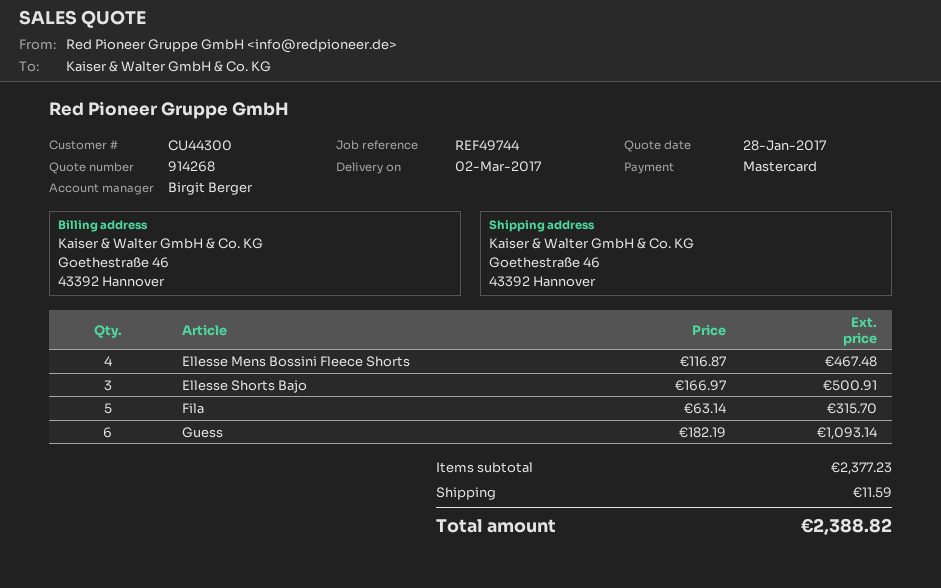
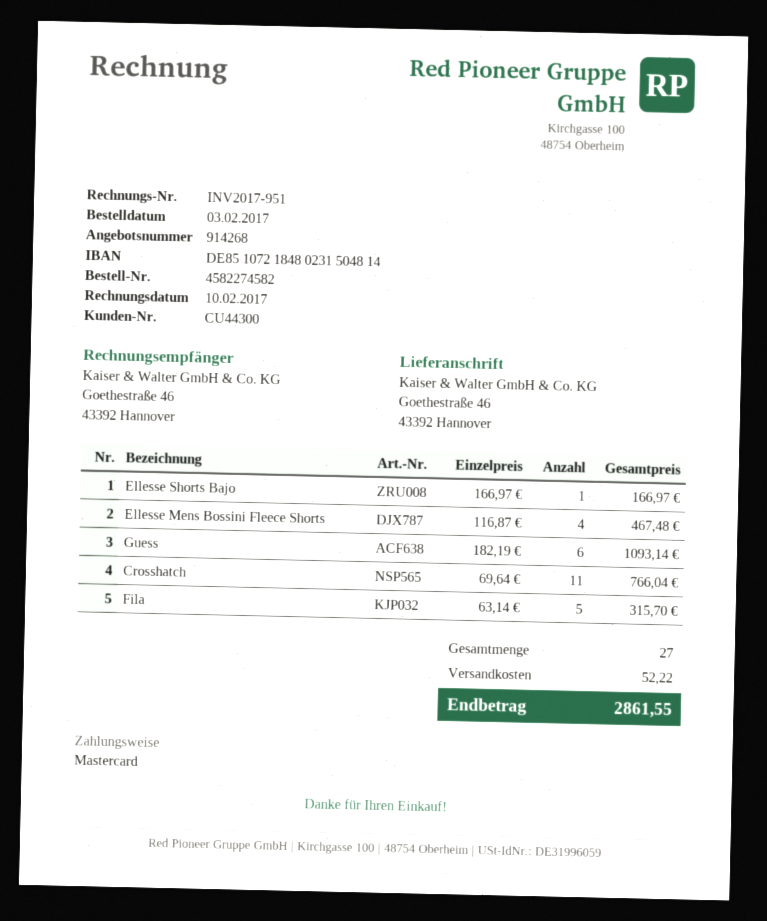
Ellesse Shorts Bajo: 3 x 166.97 = 500.91 -> 1 x 166.97 = 166.97
Crosshatch: none -> 11 x 69.64 = 766.04
shipping: 11.59 -> 52.22
total: 2388.82 -> 2861.55

